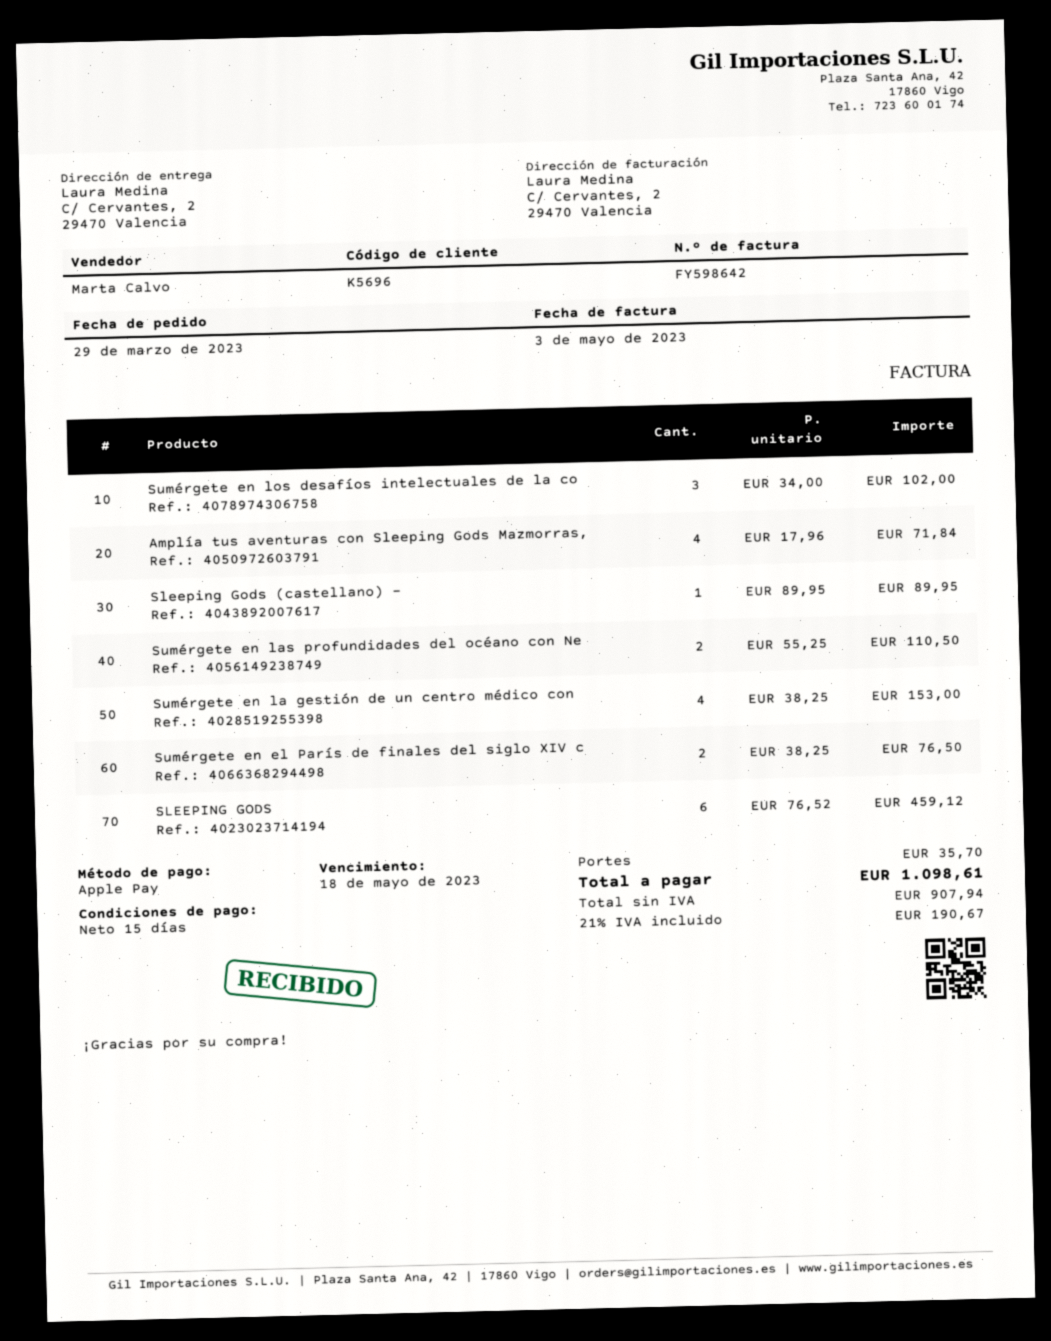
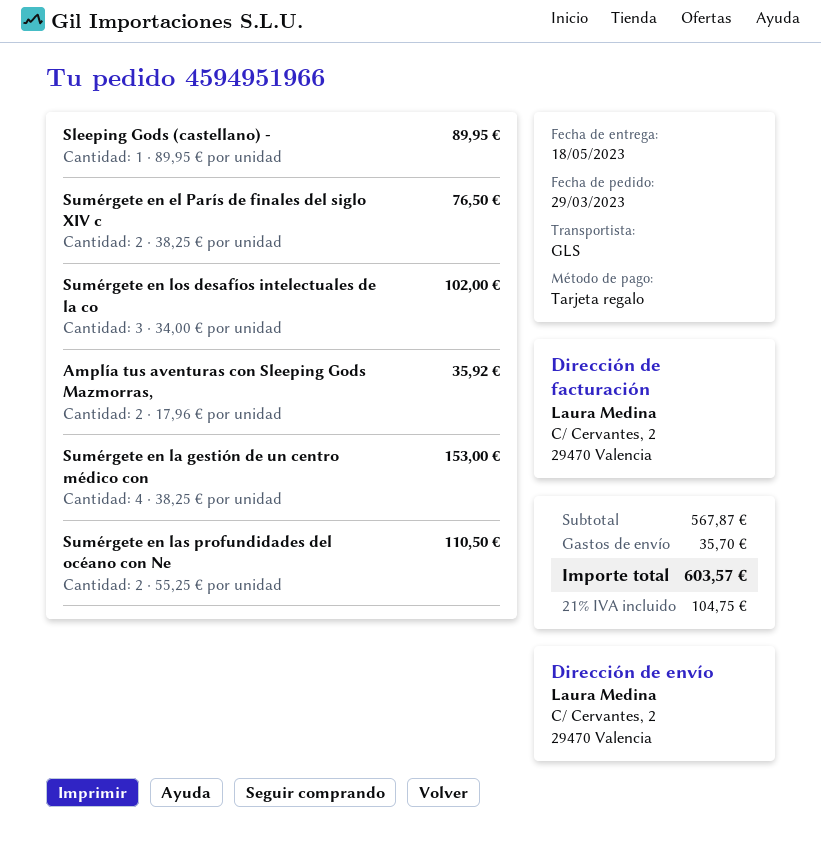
payment method: Apple Pay -> gift card
Amplía tus aventuras con Sleeping Gods Mazmorras,: 4 x 17.96 = 71.84 -> 2 x 17.96 = 35.92
SLEEPING GODS: 6 x 76.52 = 459.12 -> none
tax: 21% = 190.67 -> 21% = 104.75
total: 1098.61 -> 603.57

